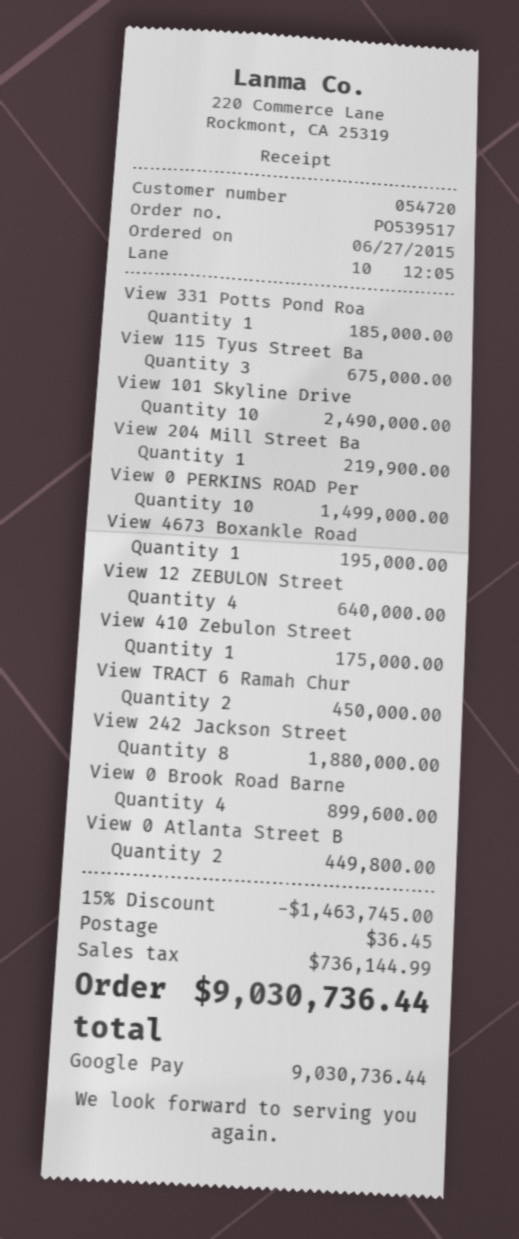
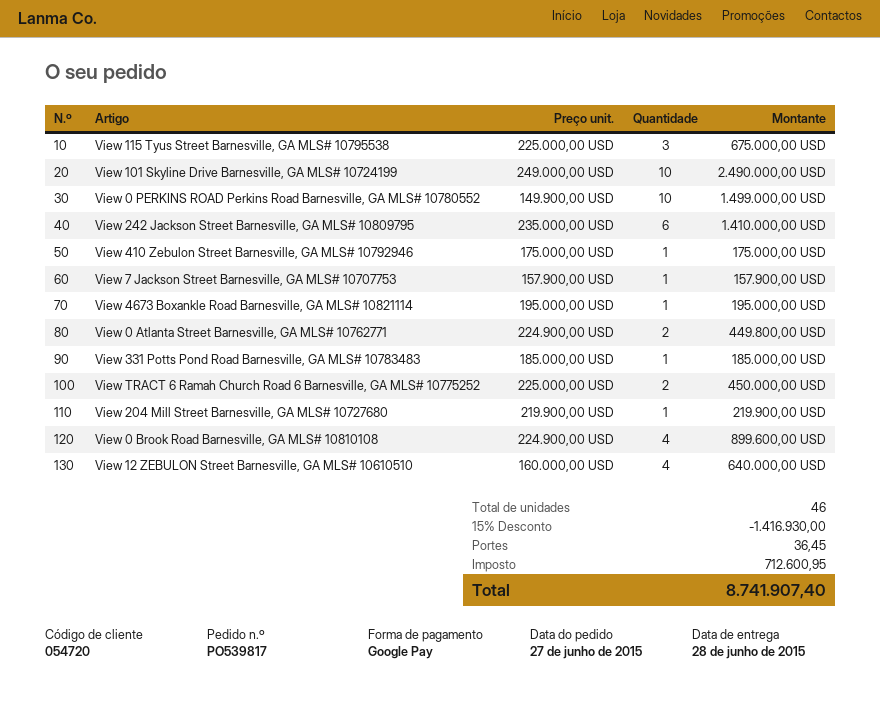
order number: PO539517 -> PO539817
View 242 Jackson Street: 8 for 1880000.00 -> 6 for 1410000.00
View 7 Jackson Street Barnesville, GA MLS# 10707753: none -> 1 for 157900.00
discount: 15% = 1463745.00 -> 15% = 1416930.00
tax: 736144.99 -> 712600.95
total: 9030736.44 -> 8741907.40

